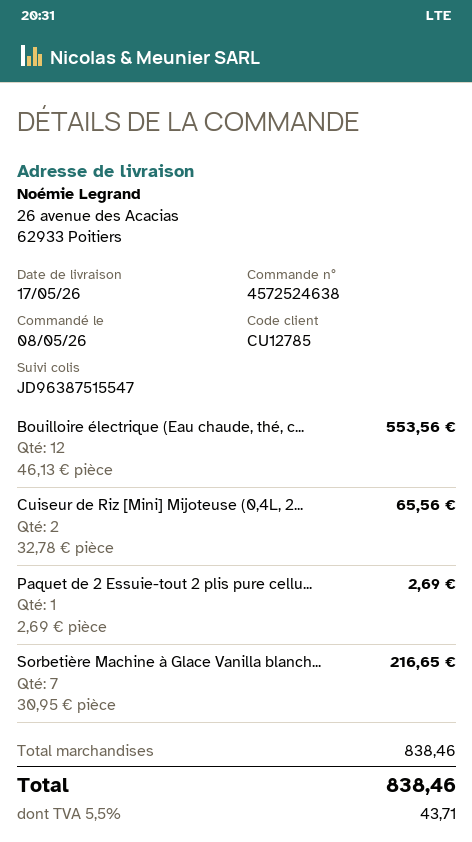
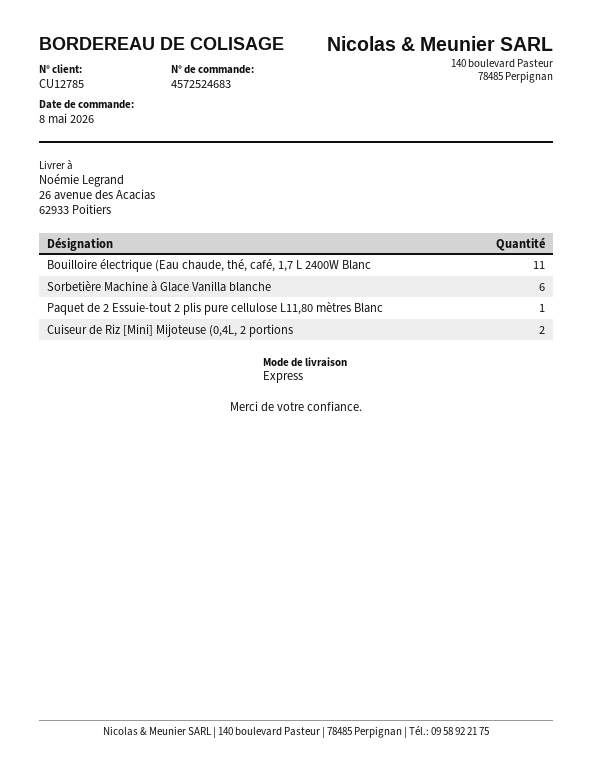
order number: 4572524638 -> 4572524683
Bouilloire électrique (Eau chaude, thé, c...: 12 -> 11
Sorbetière Machine à Glace Vanilla blanch...: 7 -> 6

